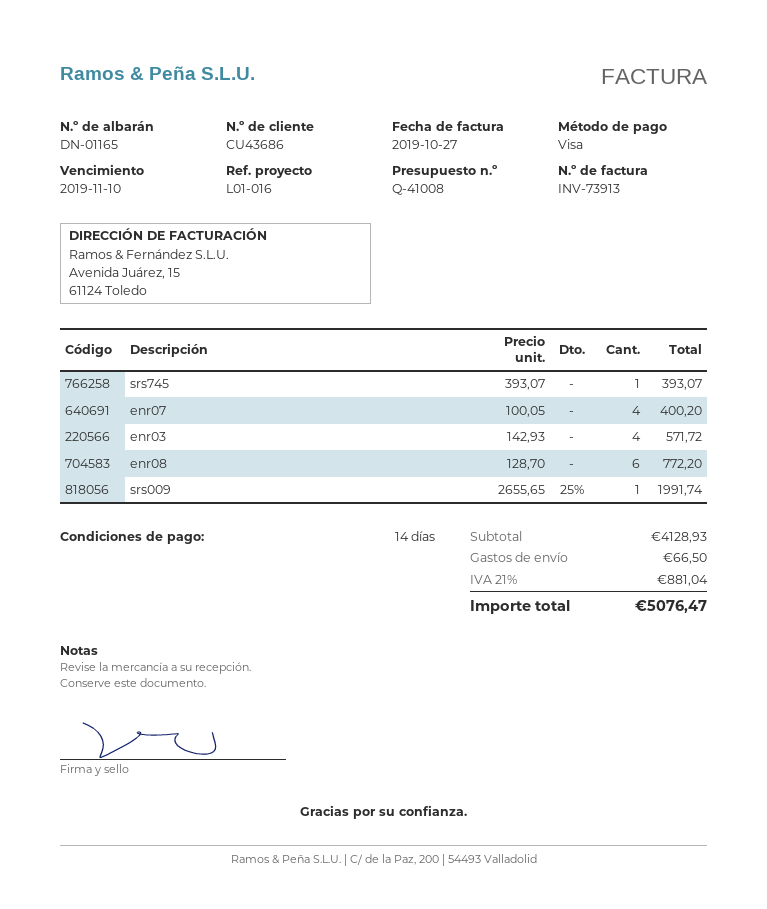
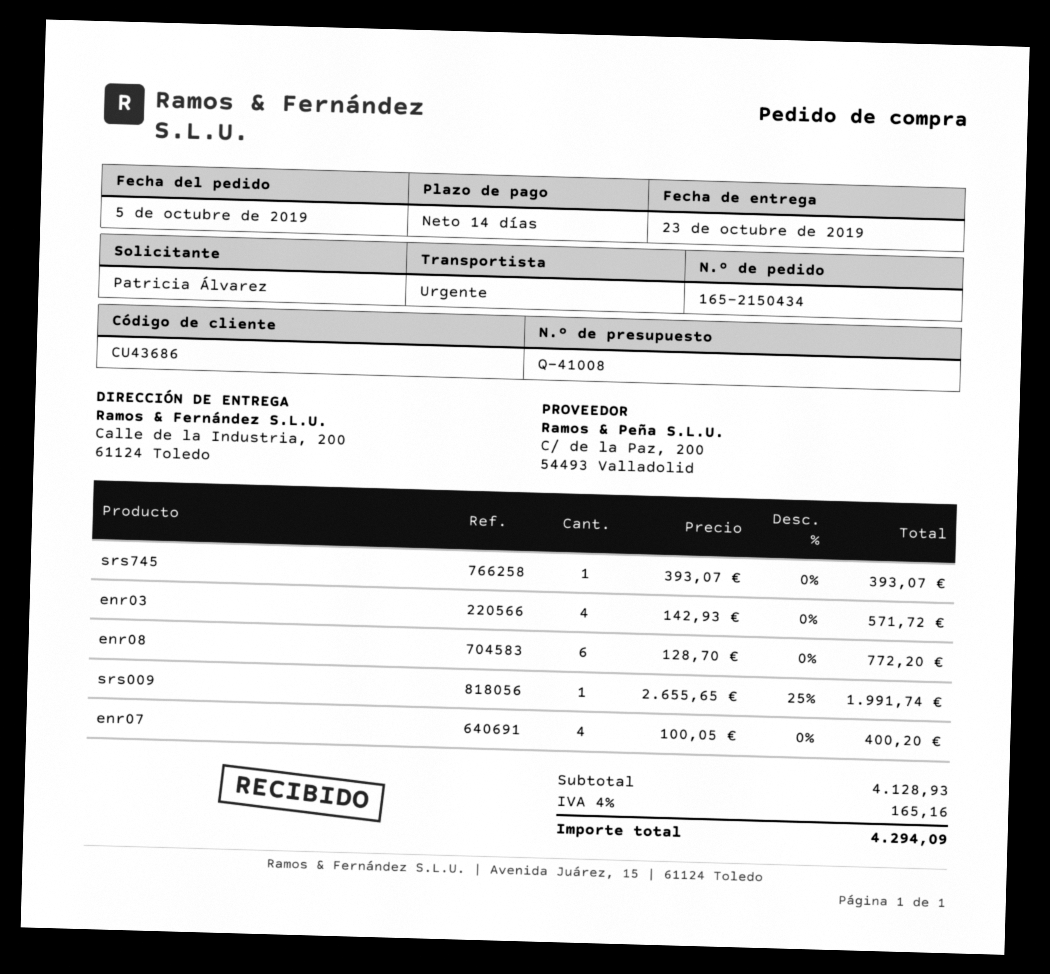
shipping: 66.50 -> none
tax: 21% = 881.04 -> 4% = 165.16
total: 5076.47 -> 4294.09

